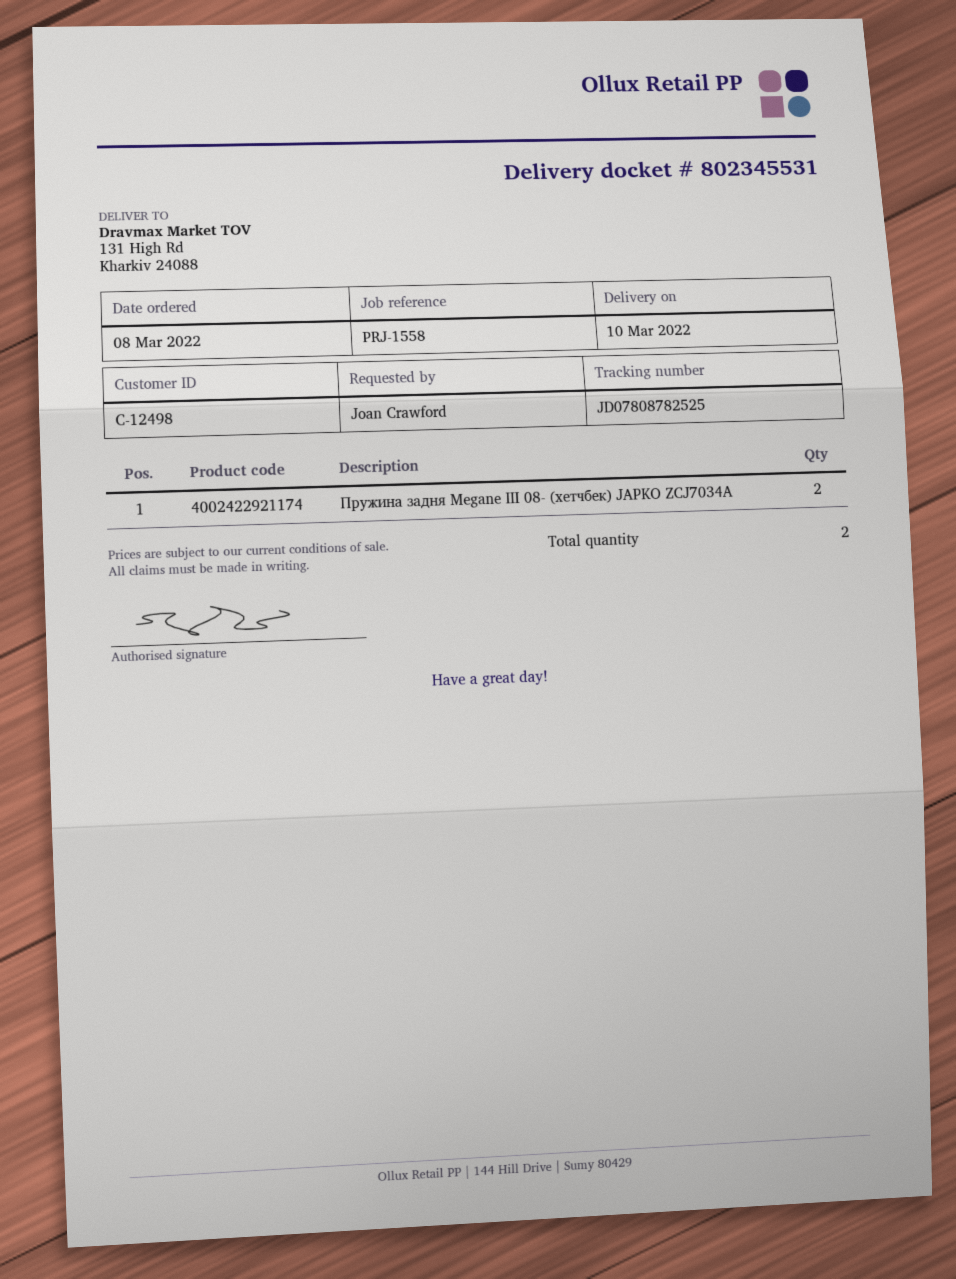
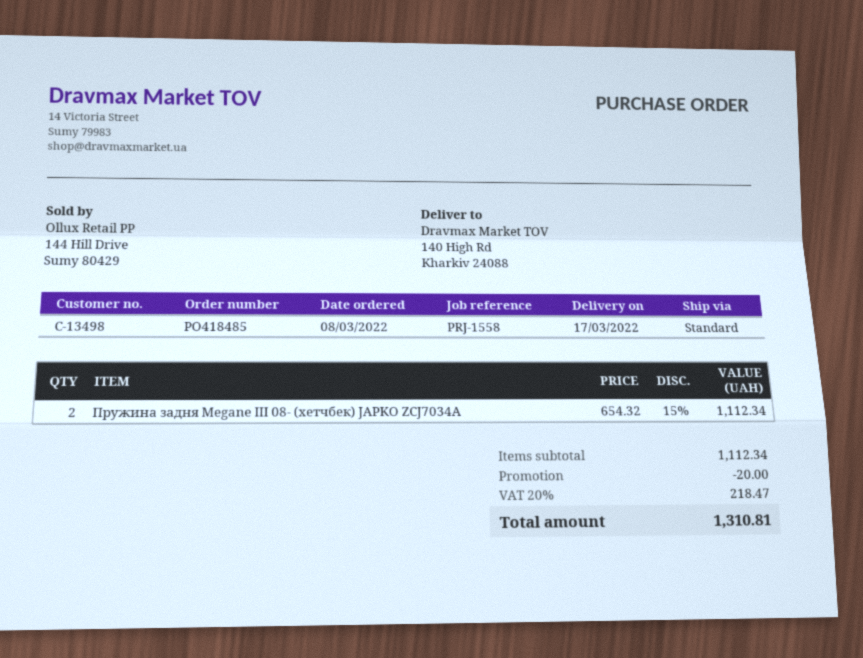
delivery date: 2022-03-10 -> 2022-03-17
customer number: C-12498 -> C-13498
ship to: 131 High Rd, Kharkiv 24088 -> 140 High Rd, Kharkiv 24088

